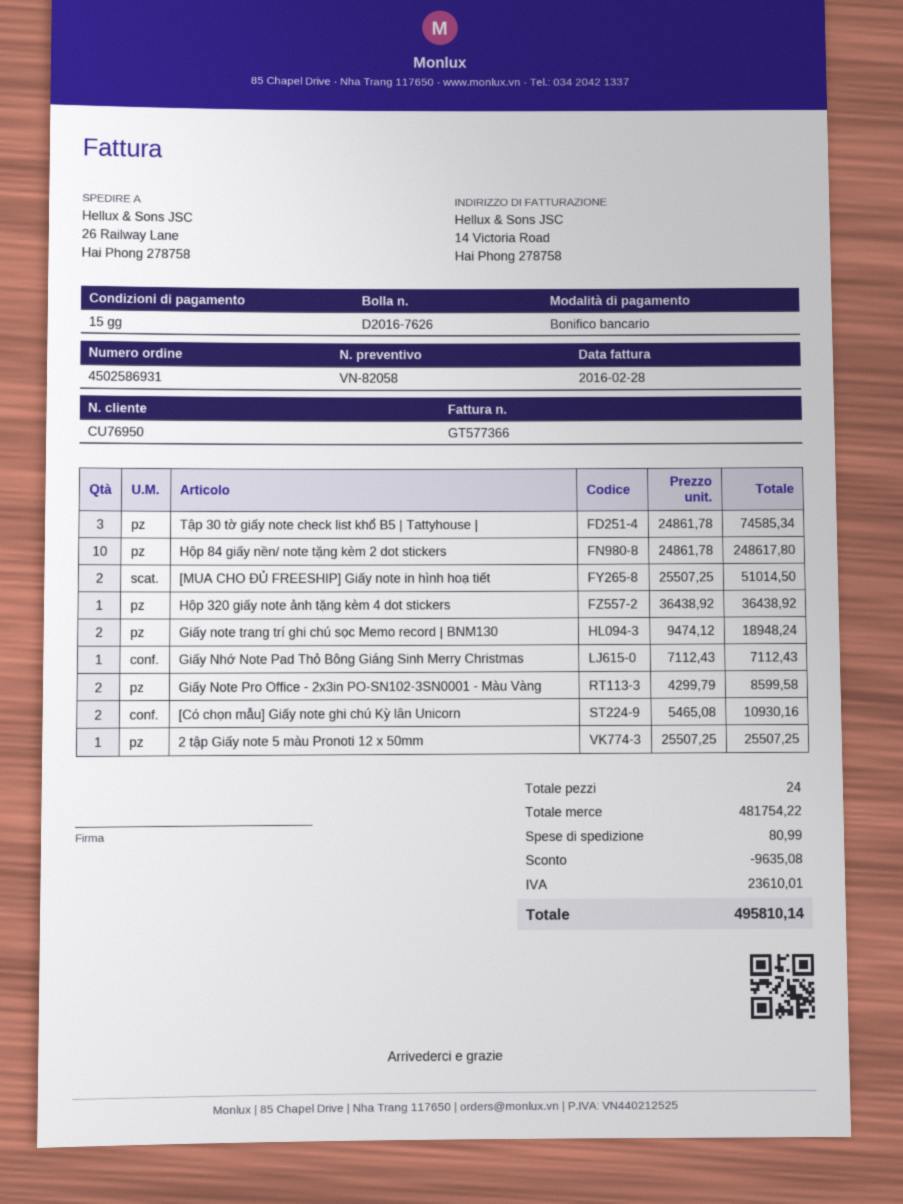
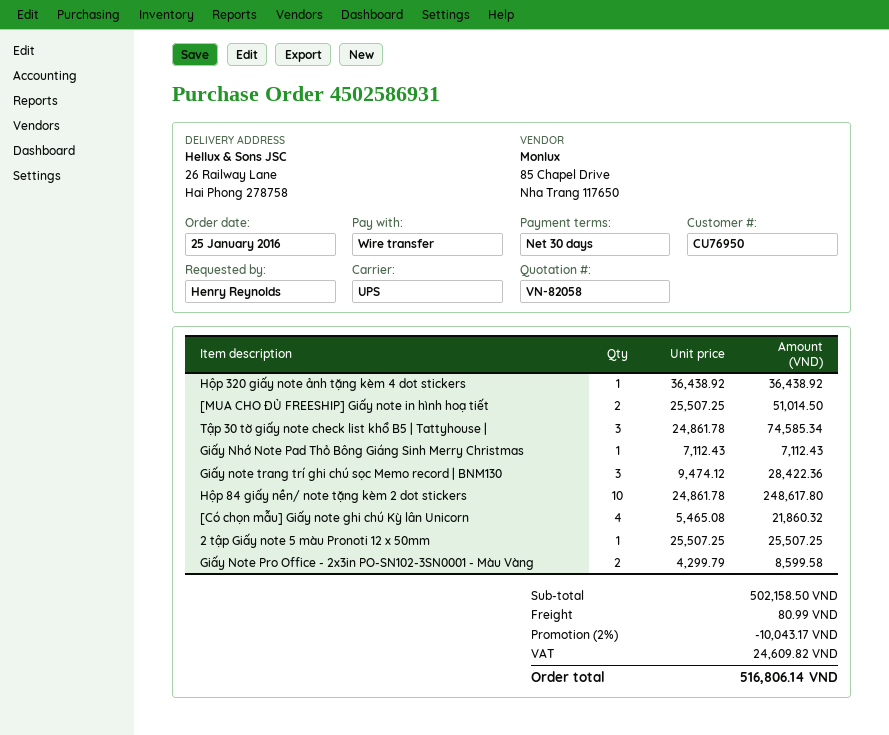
payment terms: 15 days -> 30 days
Giấy note trang trí ghi chú sọc Memo record | BNM130: 2 x 9474.12 = 18948.24 -> 3 x 9474.12 = 28422.36
[Có chọn mẫu] Giấy note ghi chú Kỳ lân Unicorn: 2 x 5465.08 = 10930.16 -> 4 x 5465.08 = 21860.32
subtotal: 481754.22 -> 502158.50
discount: 9635.08 -> 10043.17
tax: 23610.01 -> 24609.82
total: 495810.14 -> 516806.14

